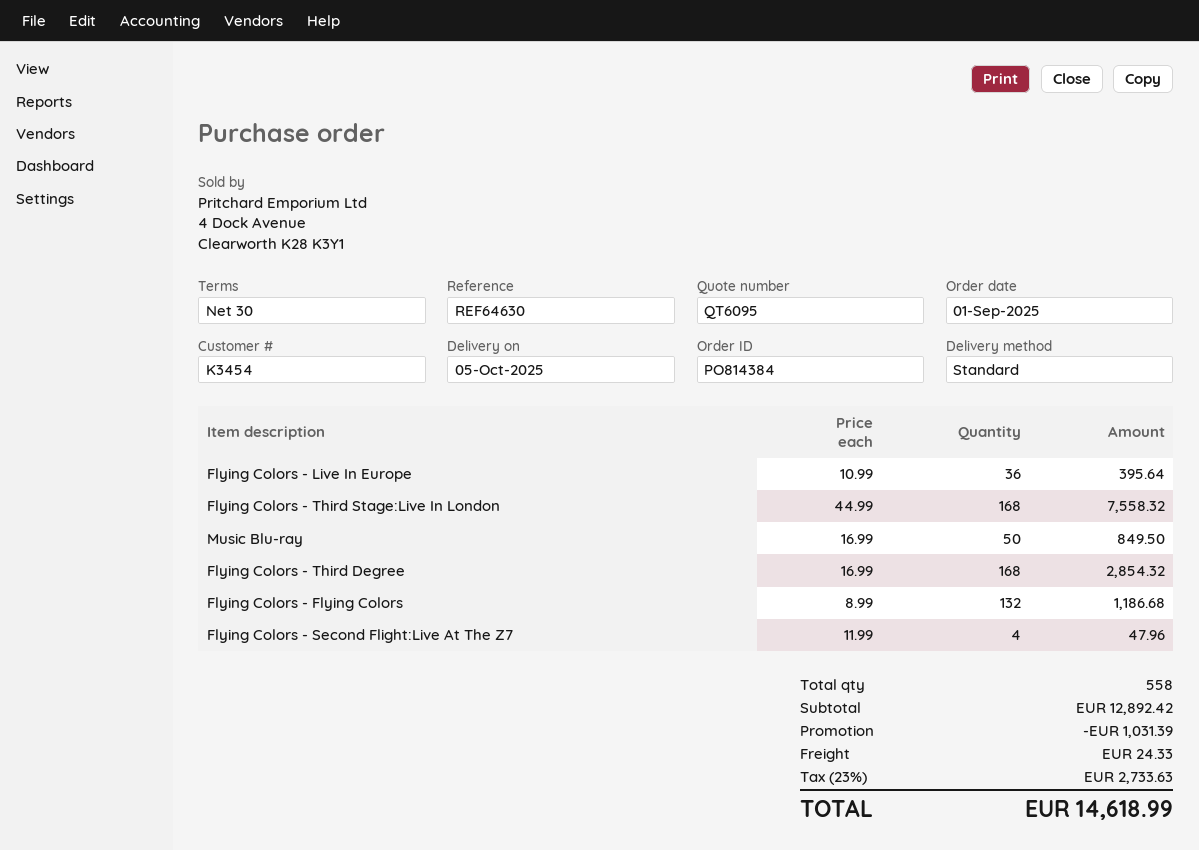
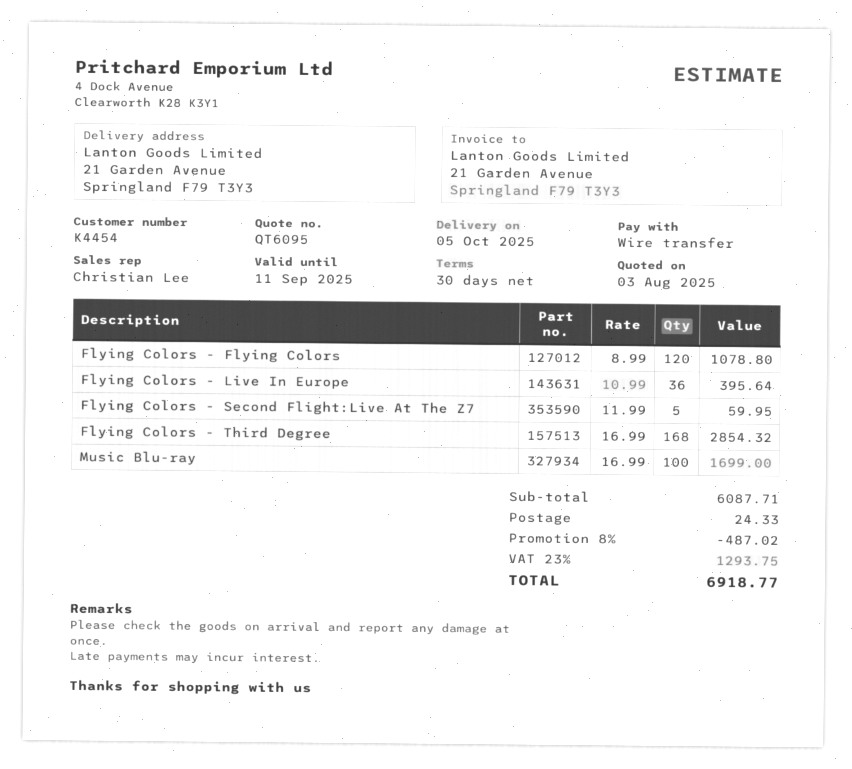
customer number: K3454 -> K4454
Flying Colors - Third Stage:Live In London: 168 x 44.99 = 7558.32 -> none
Music Blu-ray: 50 x 16.99 = 849.50 -> 100 x 16.99 = 1699.00
Flying Colors - Flying Colors: 132 x 8.99 = 1186.68 -> 120 x 8.99 = 1078.80
Flying Colors - Second Flight:Live At The Z7: 4 x 11.99 = 47.96 -> 5 x 11.99 = 59.95
subtotal: 12892.42 -> 6087.71
discount: 1031.39 -> 487.02
tax: 23% = 2733.63 -> 23% = 1293.75
total: 14618.99 -> 6918.77

